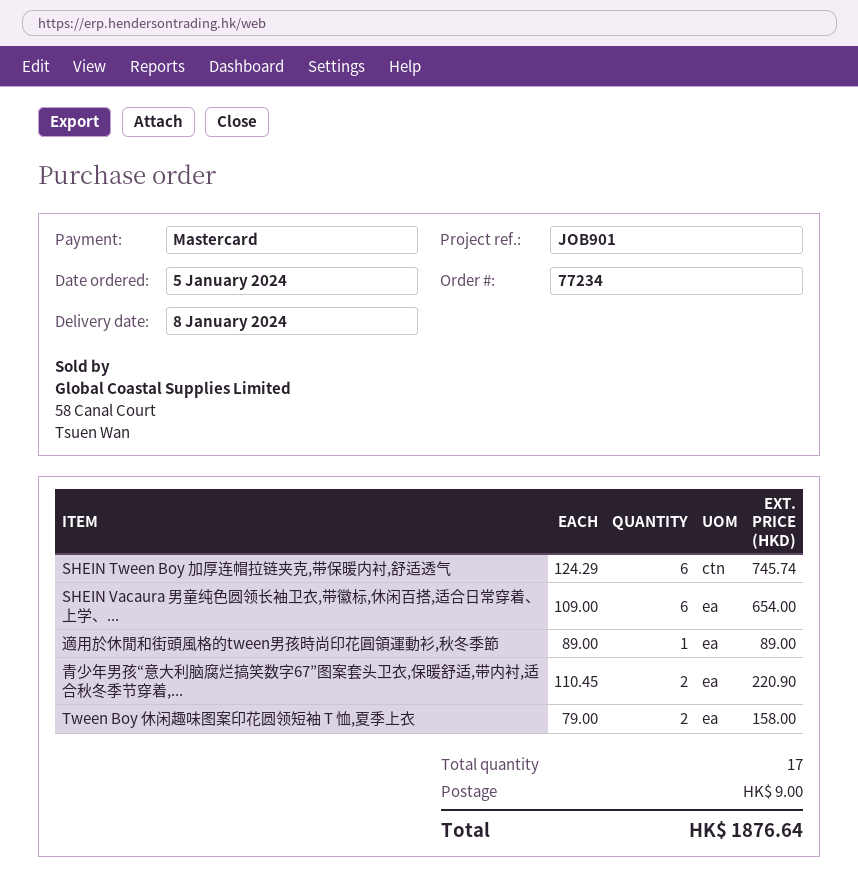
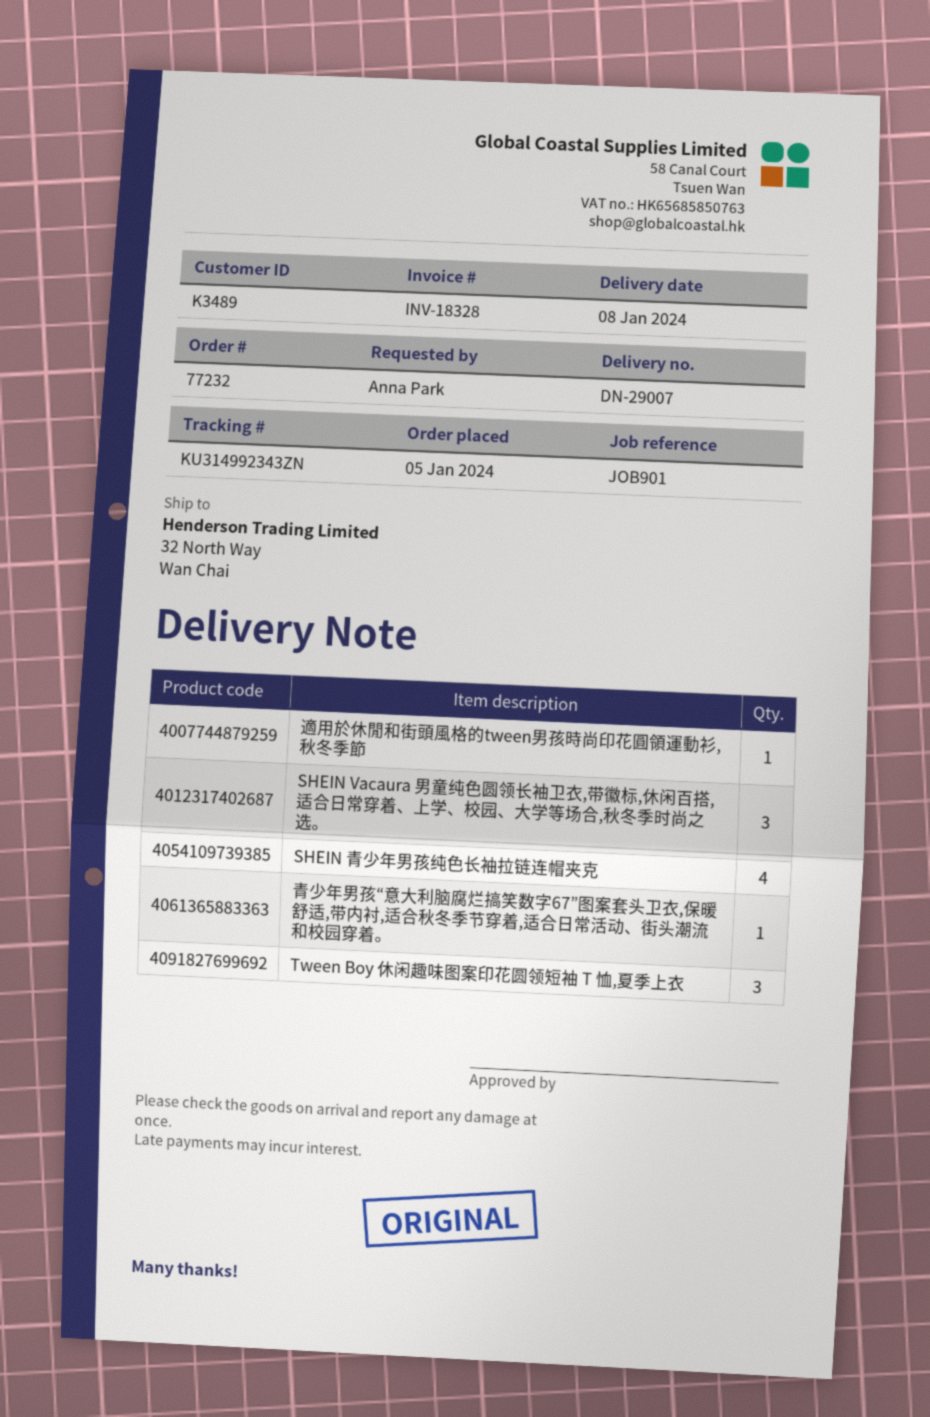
order number: 77234 -> 77232
SHEIN Tween Boy 加厚连帽拉链夹克,带保暖内衬,舒适透气: 6 -> none
SHEIN Vacaura 男童纯色圆领长袖卫衣,带徽标,休闲百搭,适合日常穿着、上学、...: 6 -> 3
青少年男孩“意大利脑腐烂搞笑数字67”图案套头卫衣,保暖舒适,带内衬,适合秋冬季节穿着,...: 2 -> 1
Tween Boy 休闲趣味图案印花圆领短袖 T 恤,夏季上衣: 2 -> 3
SHEIN 青少年男孩纯色长袖拉链连帽夹克: none -> 4

